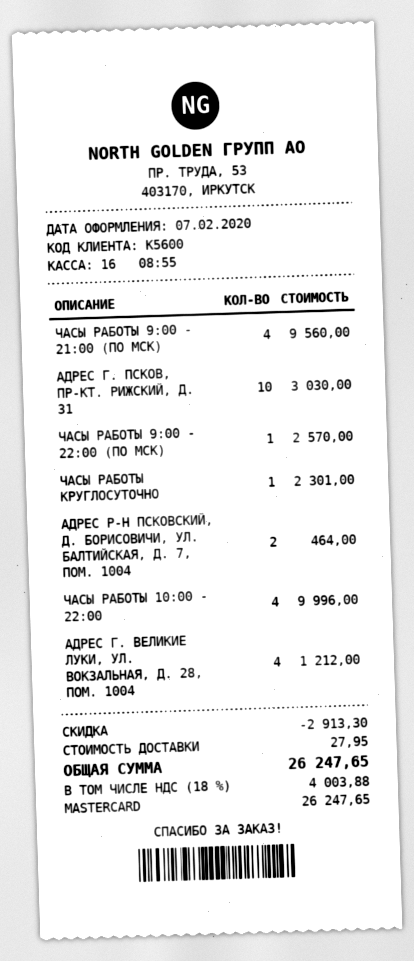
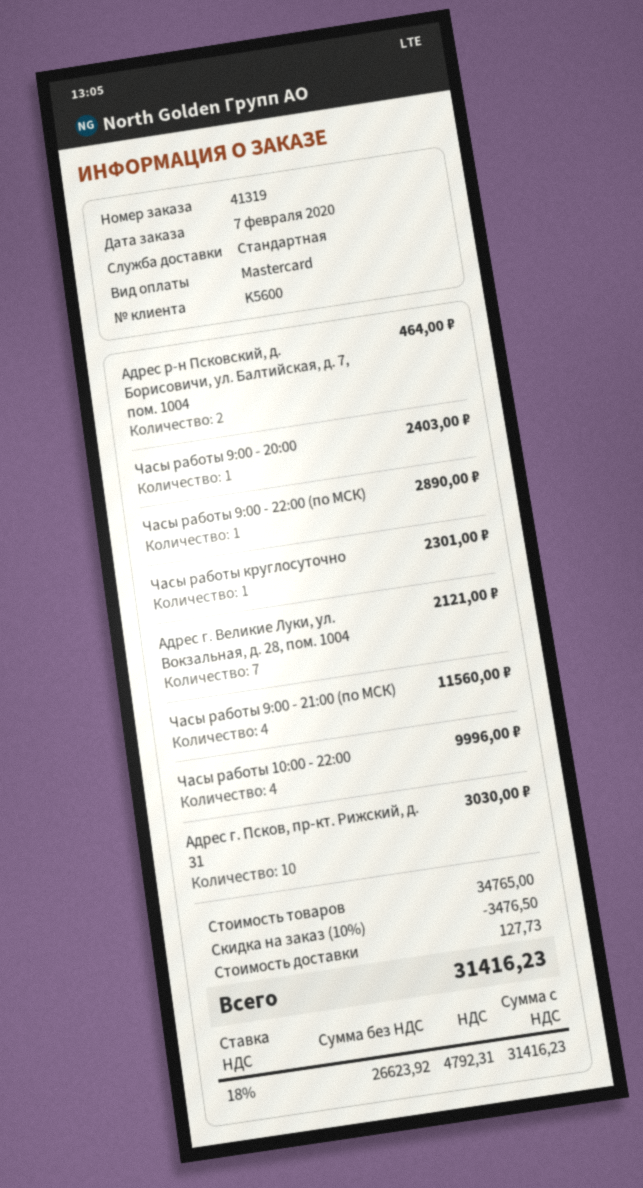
ЧАСЫ РАБОТЫ 9:00 - 21:00 (ПО МСК): 4 for 9560.00 -> 4 for 11560.00
ЧАСЫ РАБОТЫ 9:00 - 22:00 (ПО МСК): 1 for 2570.00 -> 1 for 2890.00
АДРЕС Г. ВЕЛИКИЕ ЛУКИ, УЛ. ВОКЗАЛЬНАЯ, Д. 28, ПОМ. 1004: 4 for 1212.00 -> 7 for 2121.00
Часы работы 9:00 - 20:00: none -> 1 for 2403.00
discount: 2913.30 -> 3476.50
shipping: 27.95 -> 127.73
tax: 18% = 4003.88 -> 18% = 4792.31
total: 26247.65 -> 31416.23

